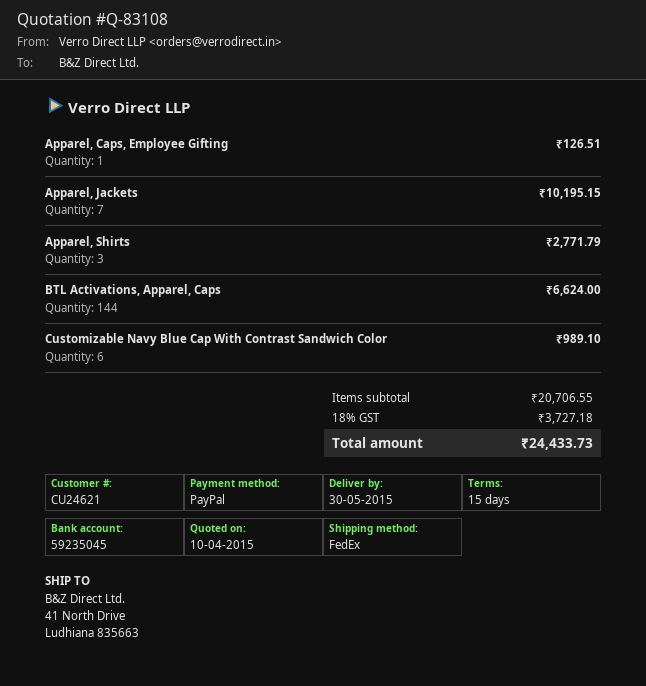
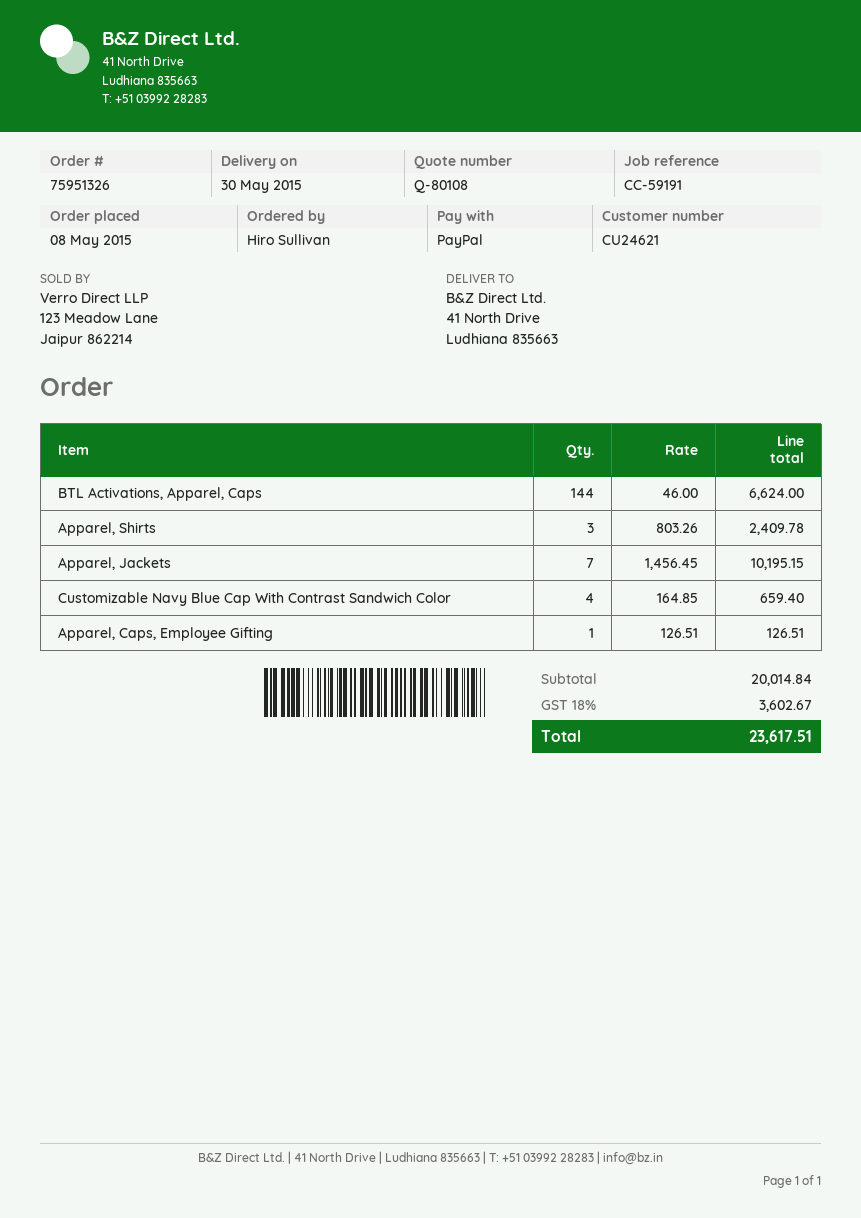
quote number: Q-83108 -> Q-80108
Apparel, Shirts: 3 for 2771.79 -> 3 for 2409.78
Customizable Navy Blue Cap With Contrast Sandwich Color: 6 for 989.10 -> 4 for 659.40
subtotal: 20706.55 -> 20014.84
tax: 18% = 3727.18 -> 18% = 3602.67
total: 24433.73 -> 23617.51

